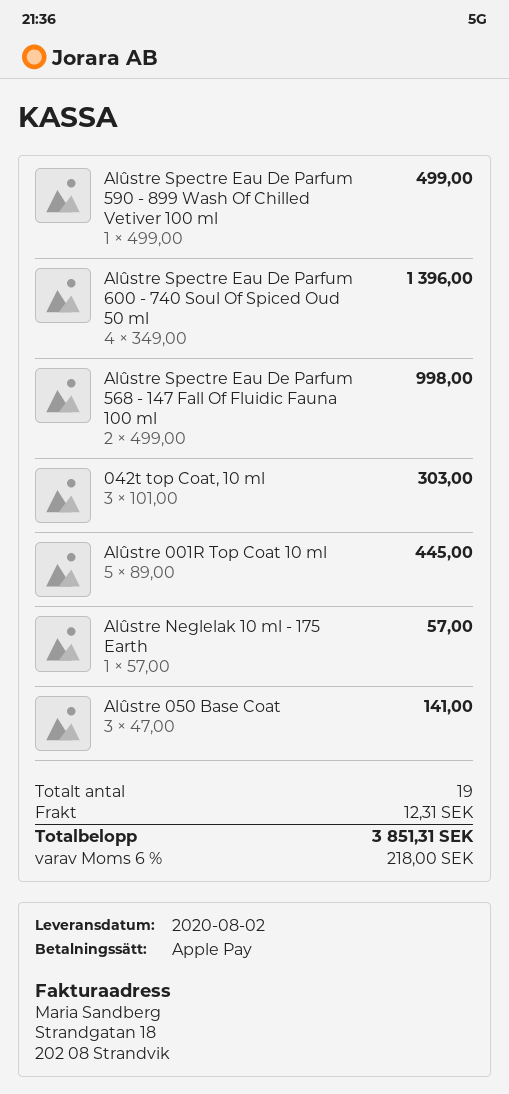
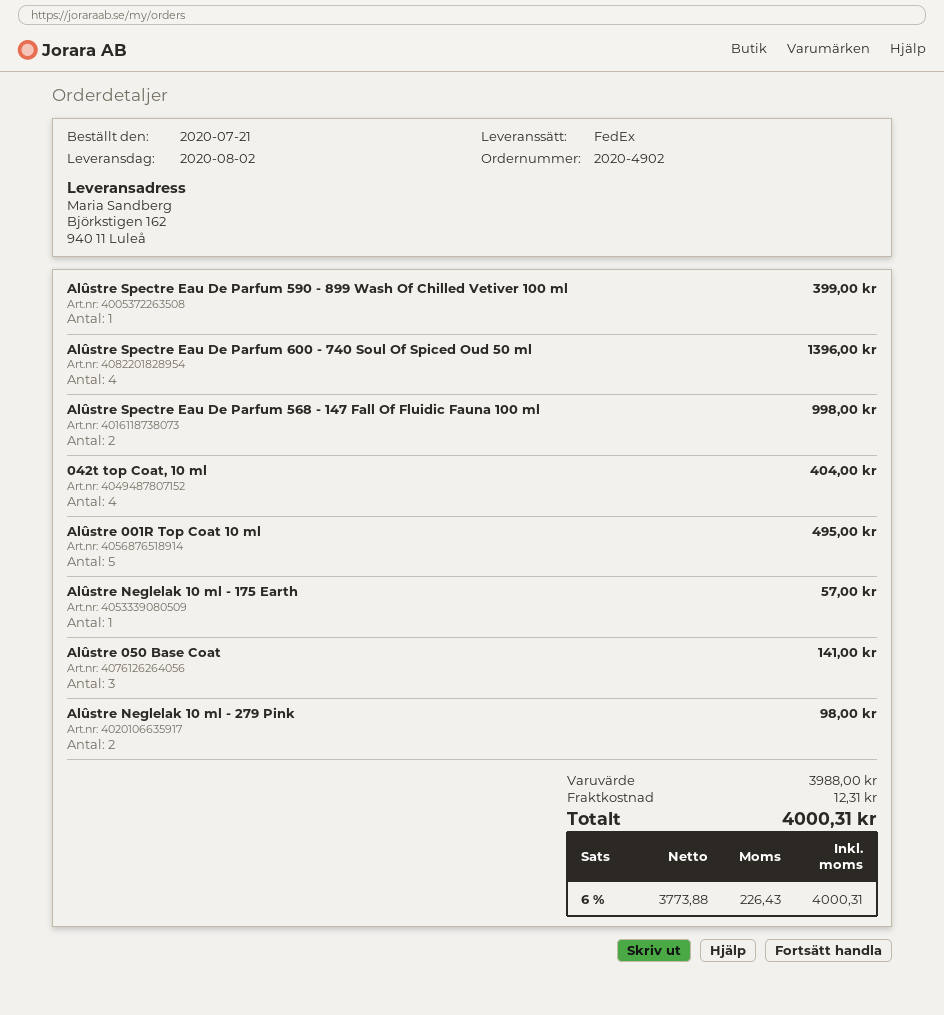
Alûstre Spectre Eau De Parfum 590 - 899 Wash Of Chilled Vetiver 100 ml: 1 for 499.00 -> 1 for 399.00
042t top Coat, 10 ml: 3 for 303.00 -> 4 for 404.00
Alûstre 001R Top Coat 10 ml: 5 for 445.00 -> 5 for 495.00
Alûstre Neglelak 10 ml - 279 Pink: none -> 2 for 98.00
tax: 6% = 218.00 -> 6% = 226.43
total: 3851.31 -> 4000.31

